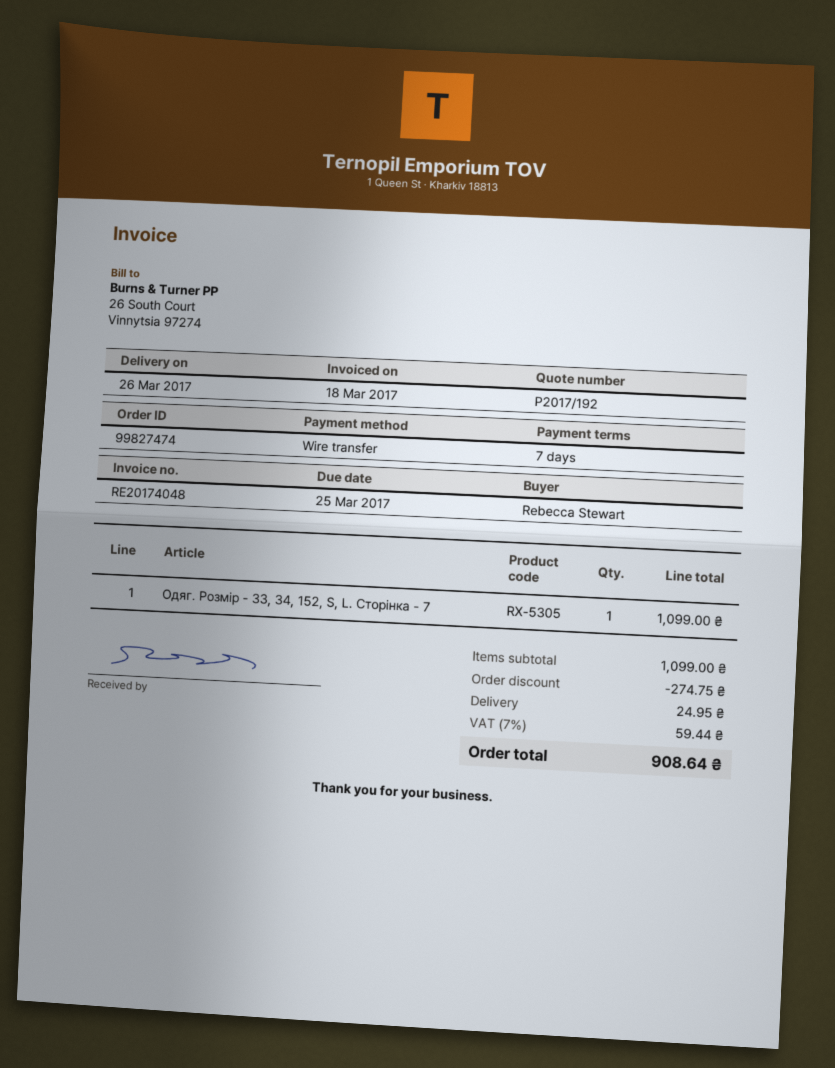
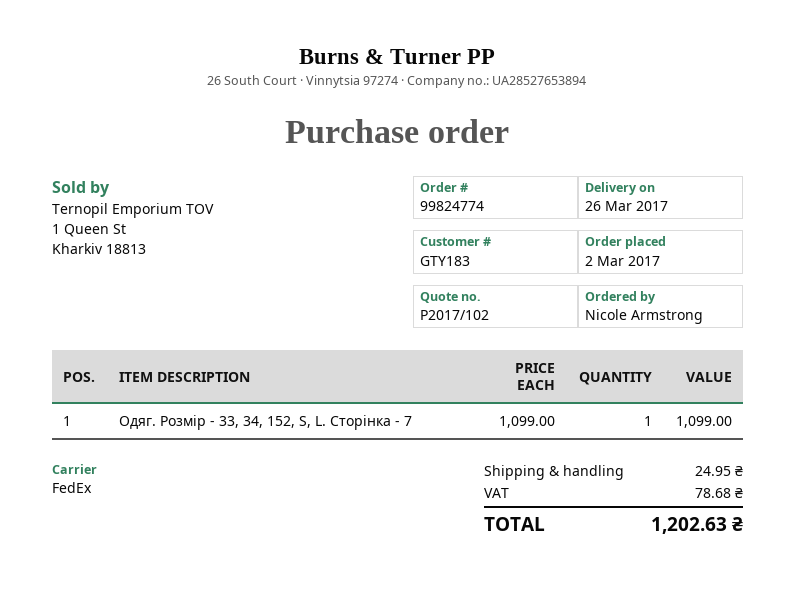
quote number: P2017/192 -> P2017/102
order number: 99827474 -> 99824774
ordered by: Rebecca Stewart -> Nicole Armstrong
discount: 274.75 -> none
tax: 59.44 -> 78.68
total: 908.64 -> 1202.63

